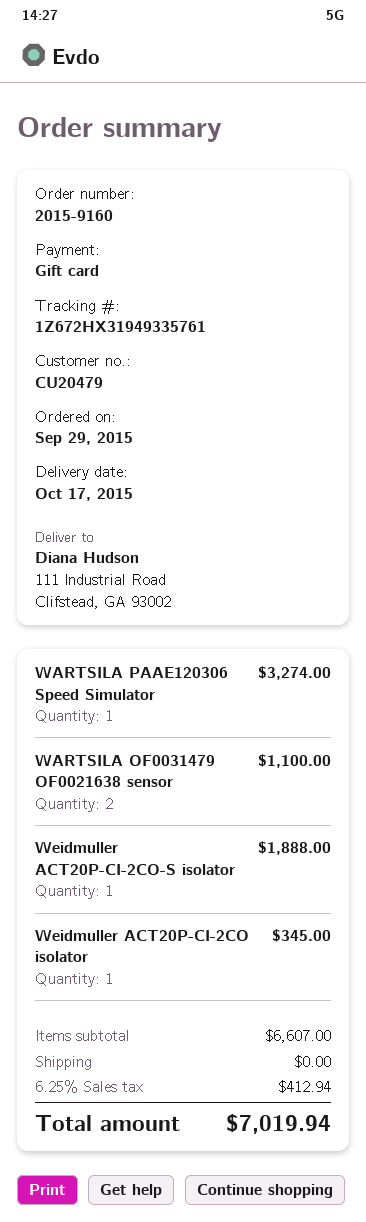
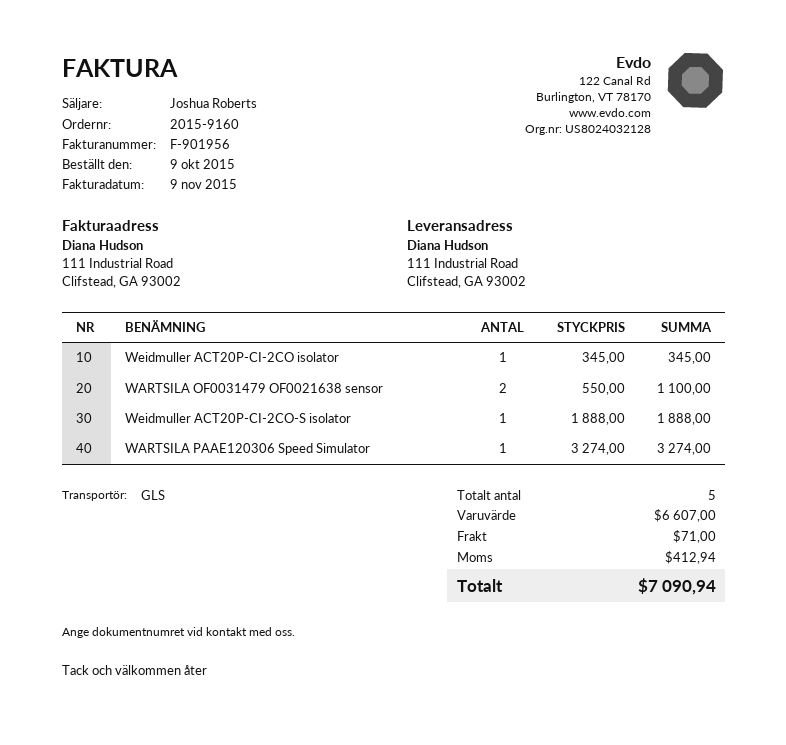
order date: 2015-09-29 -> 2015-10-09
shipping: 0.00 -> 71.00
total: 7019.94 -> 7090.94

